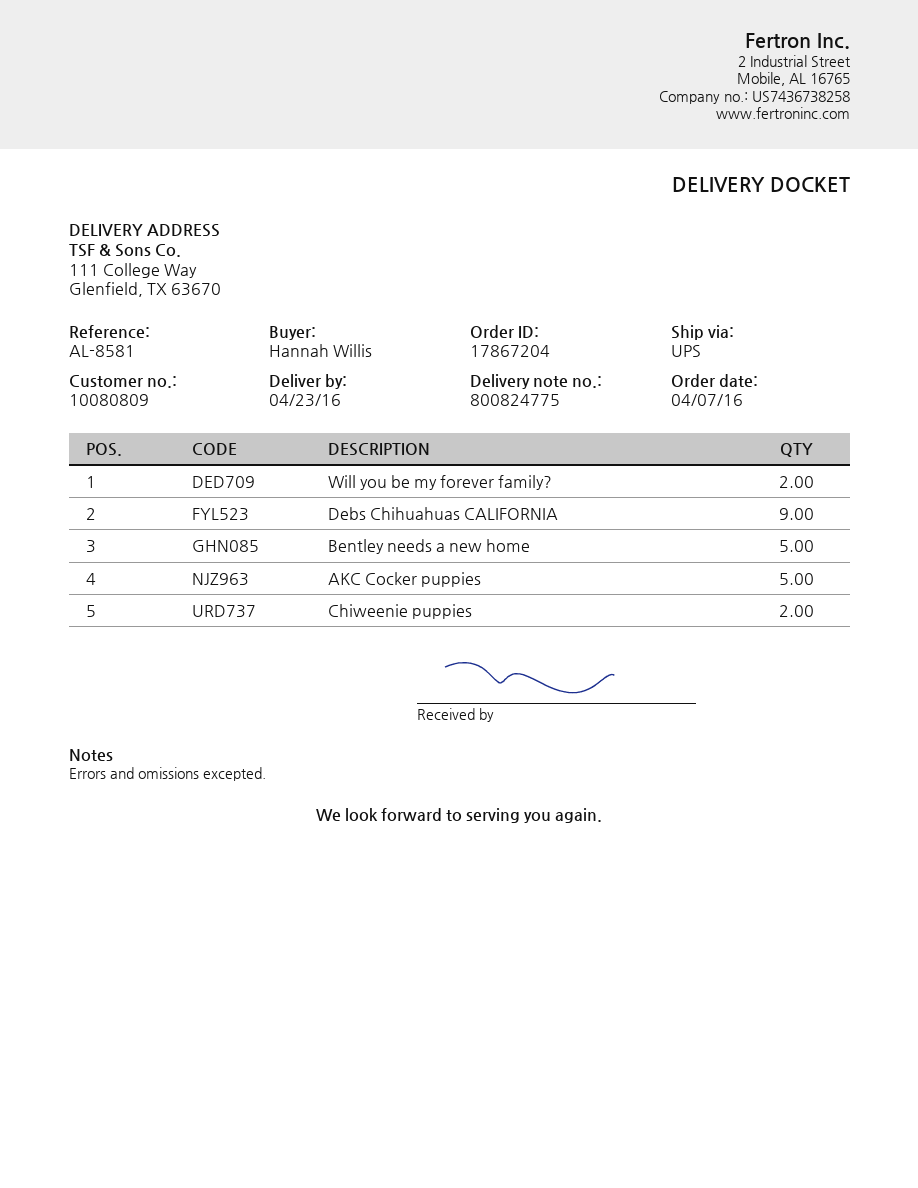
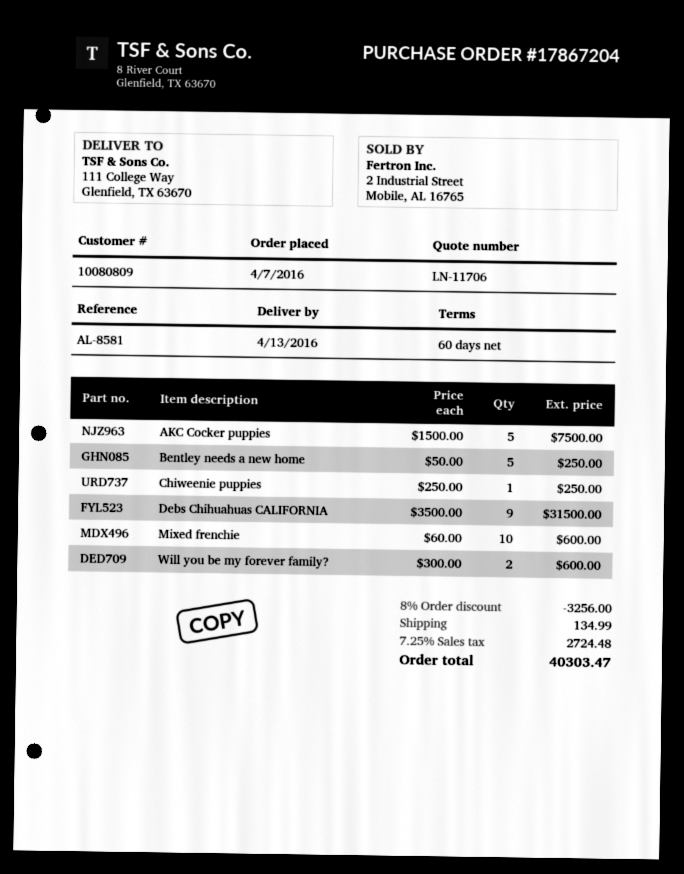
delivery date: 2016-04-23 -> 2016-04-13
Chiweenie puppies: 2 -> 1
Mixed frenchie: none -> 10

